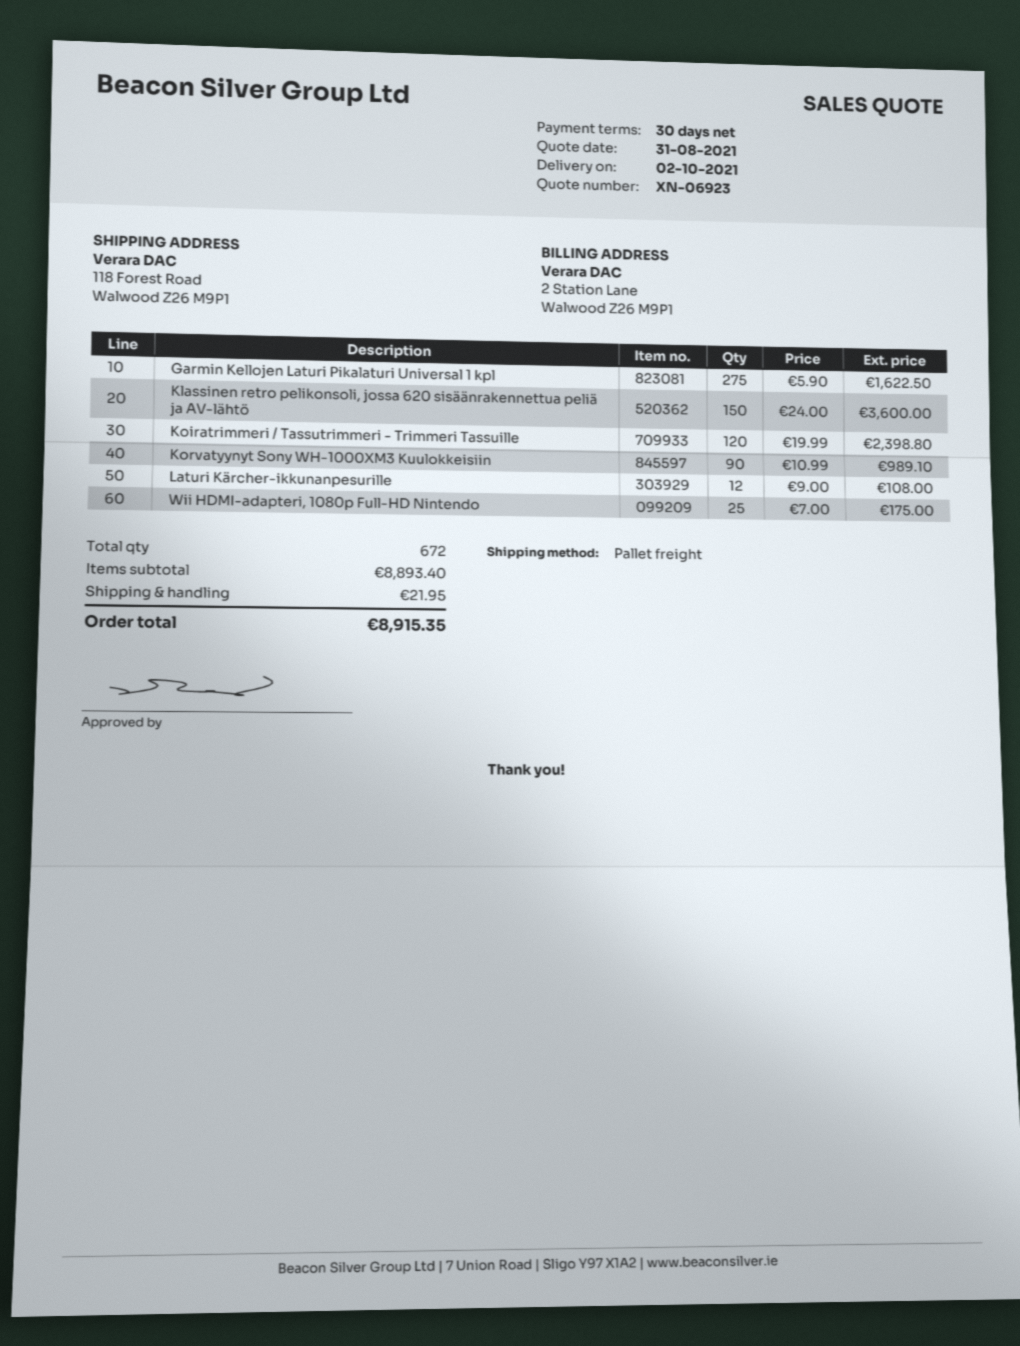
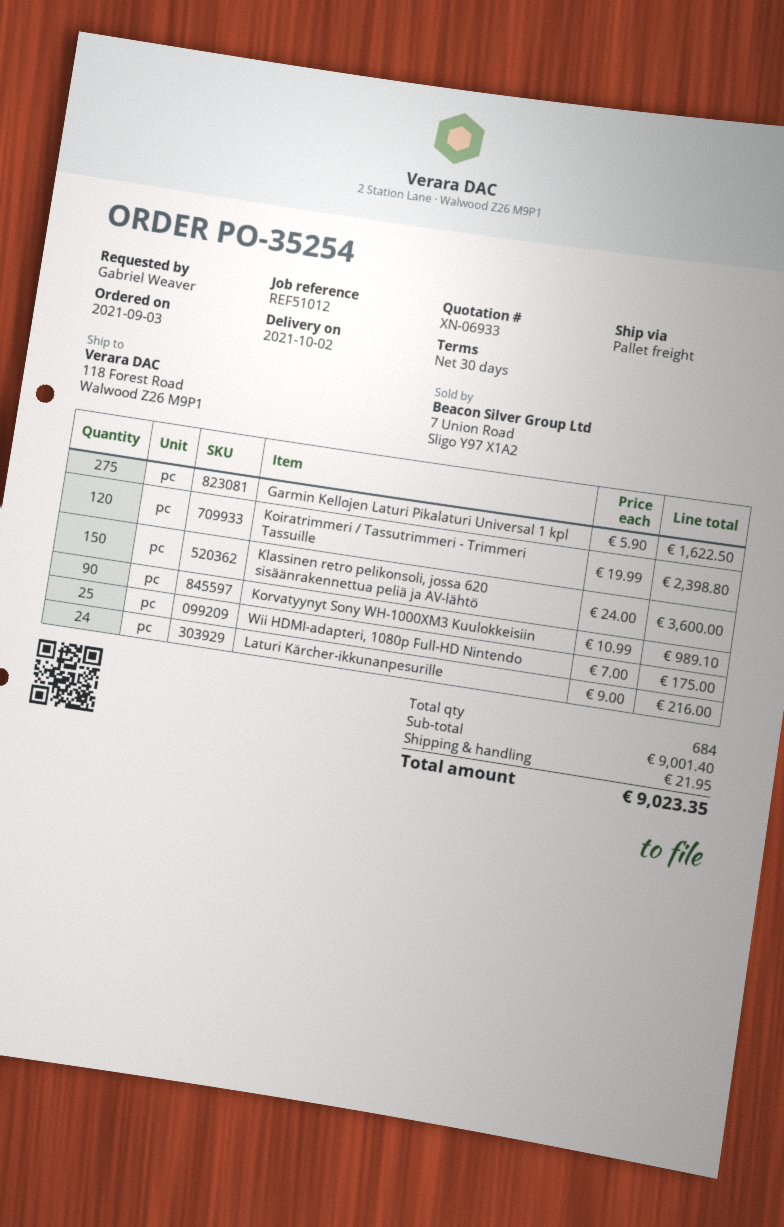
quote number: XN-06923 -> XN-06933
Laturi Kärcher-ikkunanpesurille: 12 x 9.00 = 108.00 -> 24 x 9.00 = 216.00
total quantity: 672 -> 684
subtotal: 8893.40 -> 9001.40
total: 8915.35 -> 9023.35

